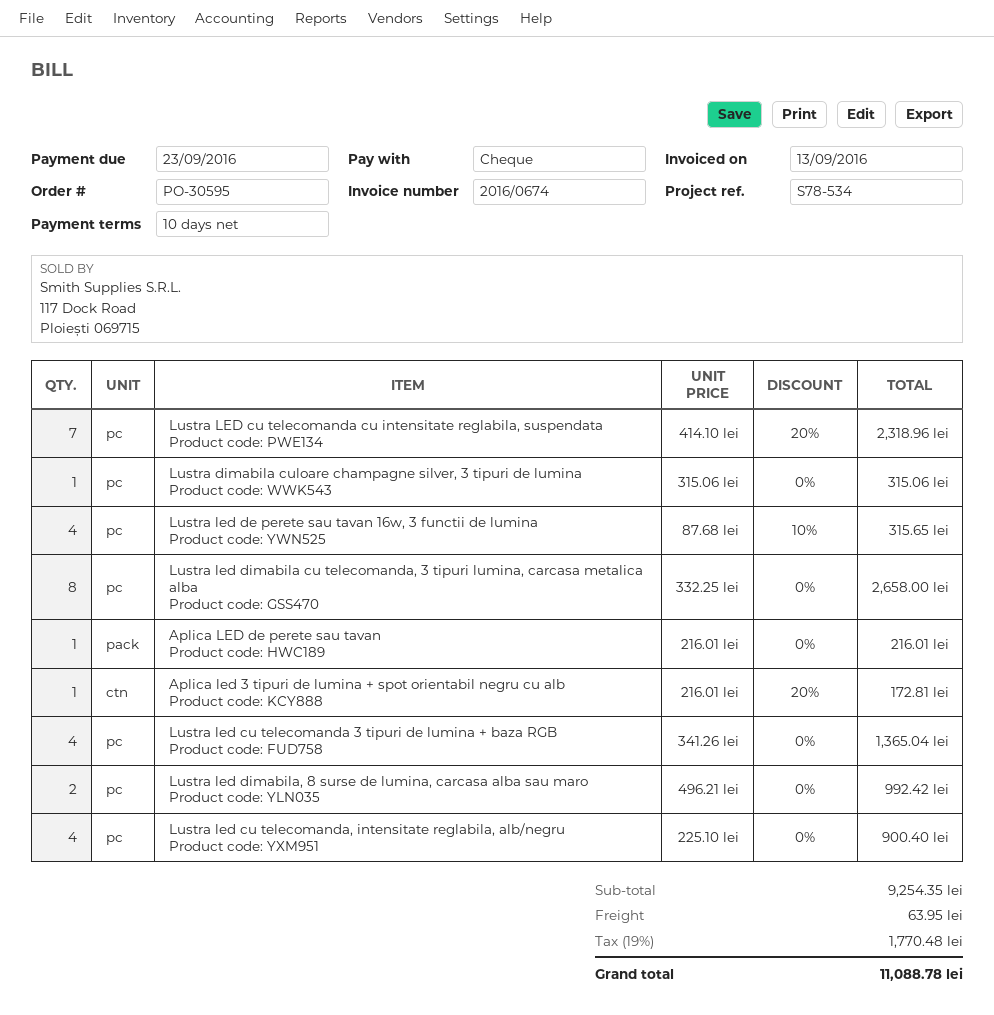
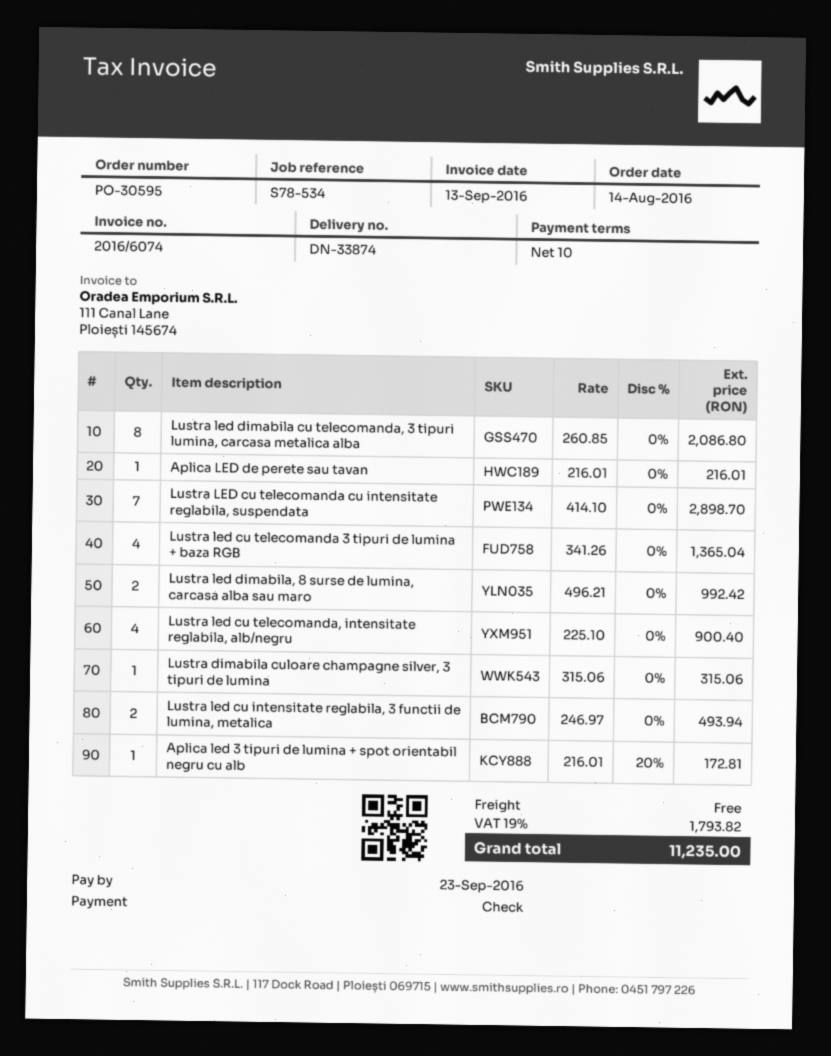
invoice number: 2016/0674 -> 2016/6074
Lustra LED cu telecomanda cu intensitate reglabila, suspendata: 7 x 414.10 - 20% = 2318.96 -> 7 x 414.10 = 2898.70
Lustra led de perete sau tavan 16w, 3 functii de lumina: 4 x 87.68 - 10% = 315.65 -> none
Lustra led dimabila cu telecomanda, 3 tipuri lumina, carcasa metalica alba: 8 x 332.25 = 2658.00 -> 8 x 260.85 = 2086.80
Lustra led cu intensitate reglabila, 3 functii de lumina, metalica: none -> 2 x 246.97 = 493.94
shipping: 63.95 -> 0.00
tax: 19% = 1770.48 -> 19% = 1793.82
total: 11088.78 -> 11235.00

